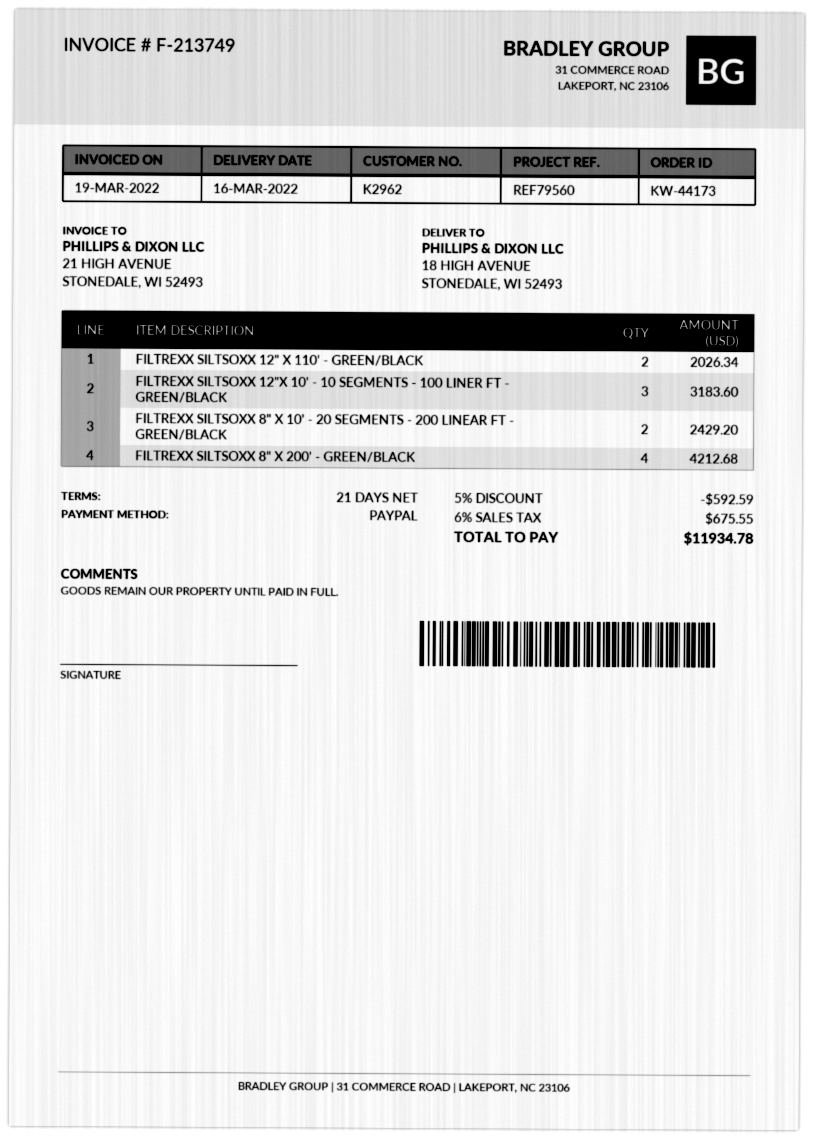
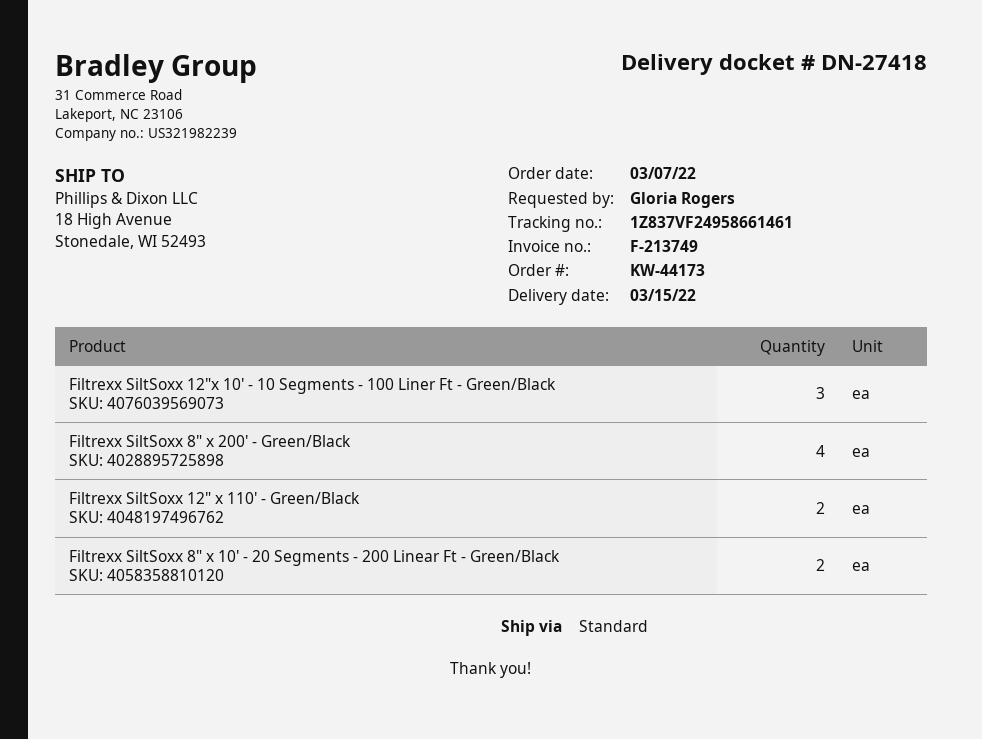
delivery date: 2022-03-16 -> 2022-03-15

